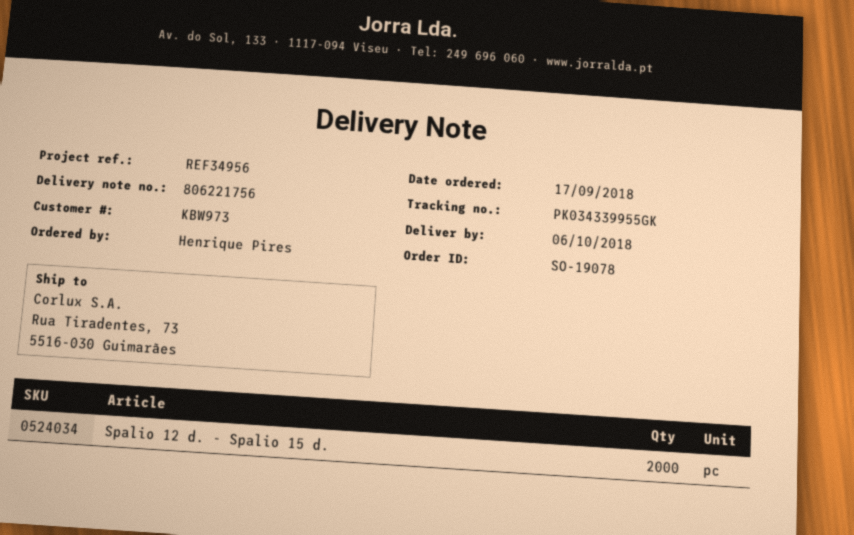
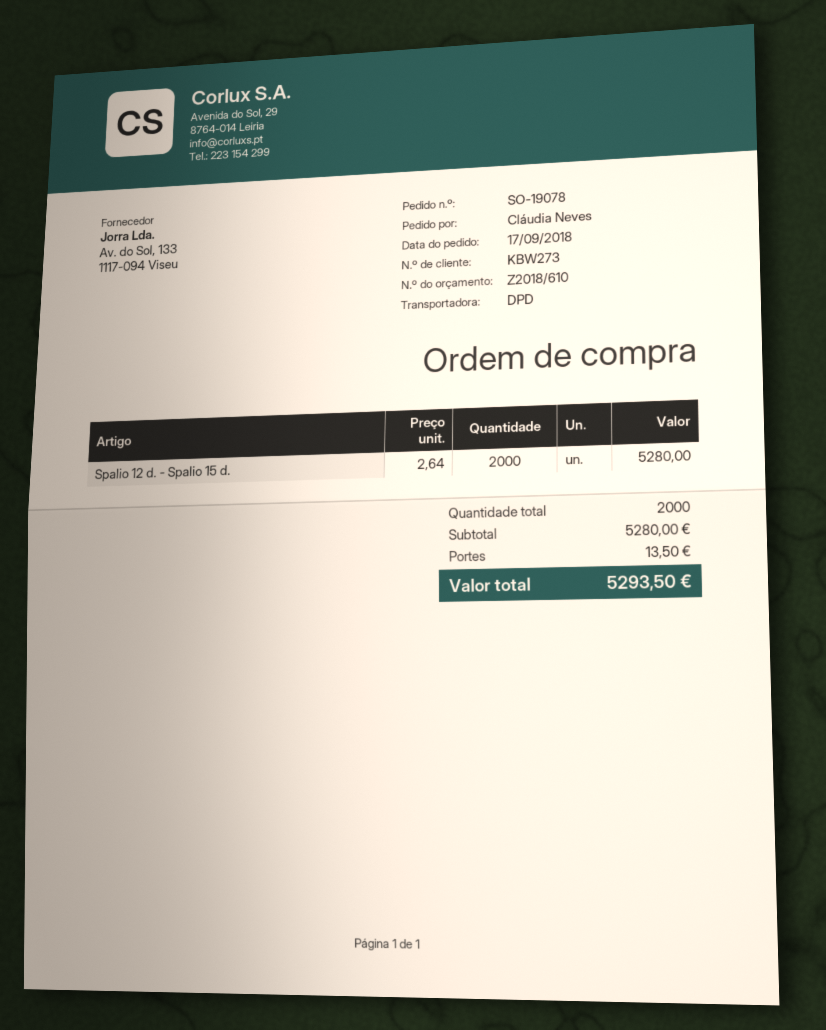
customer number: KBW973 -> KBW273
ordered by: Henrique Pires -> Cláudia Neves

